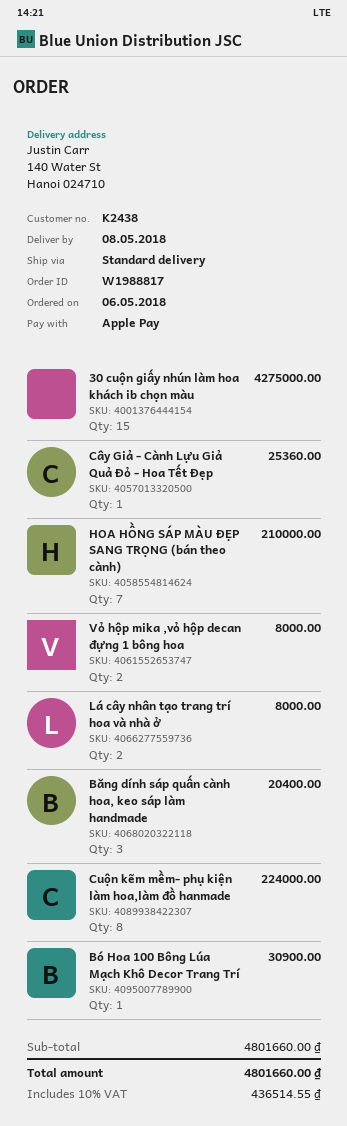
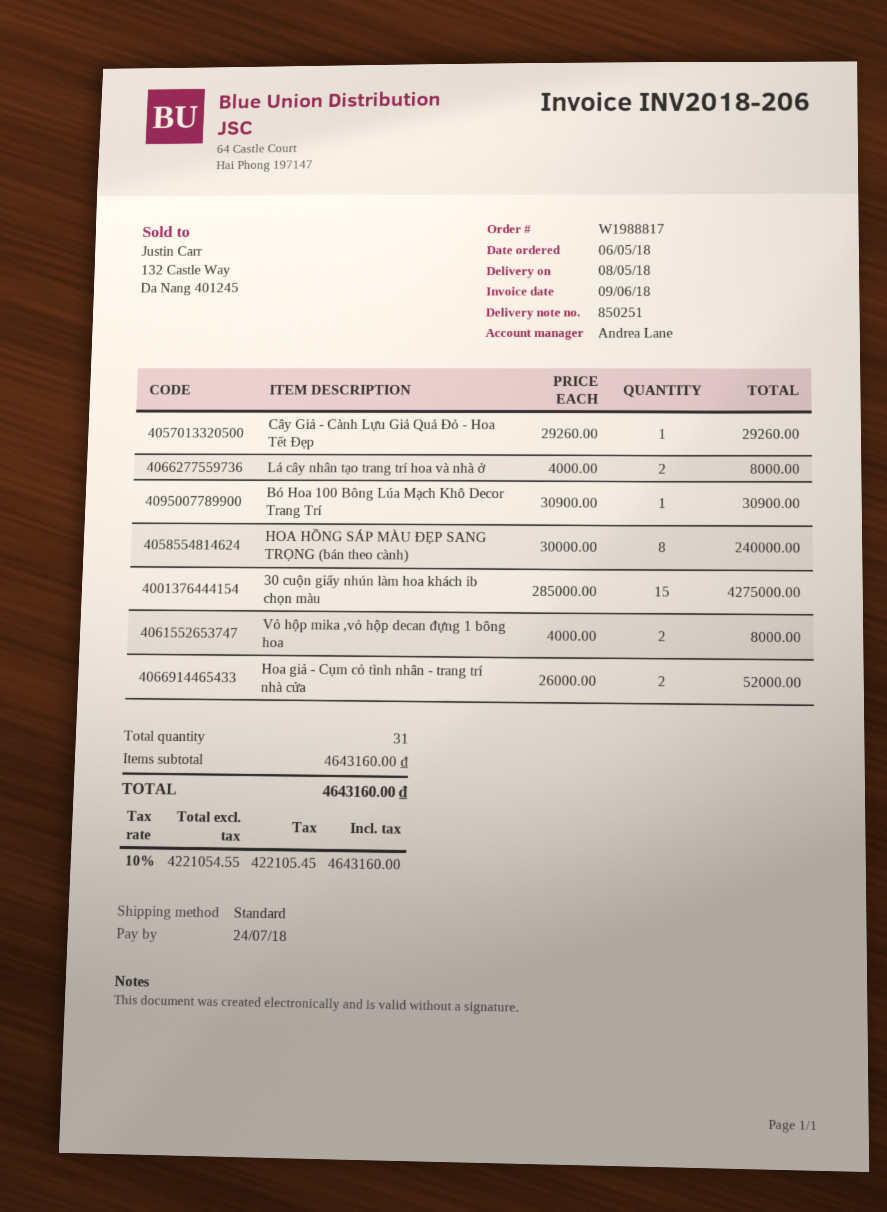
Cây Giả - Cành Lựu Giả Quả Đỏ - Hoa Tết Đẹp: 1 for 25360.00 -> 1 for 29260.00
HOA HỒNG SÁP MÀU ĐẸP SANG TRỌNG (bán theo cành): 7 for 210000.00 -> 8 for 240000.00
Băng dính sáp quấn cành hoa, keo sáp làm handmade: 3 for 20400.00 -> none
Cuộn kẽm mềm- phụ kiện làm hoa,làm đồ hanmade: 8 for 224000.00 -> none
Hoa giả - Cụm cỏ tình nhân - trang trí nhà cửa: none -> 2 for 52000.00
subtotal: 4801660.00 -> 4643160.00
tax: 10% = 436514.55 -> 10% = 422105.45
total: 4801660.00 -> 4643160.00

